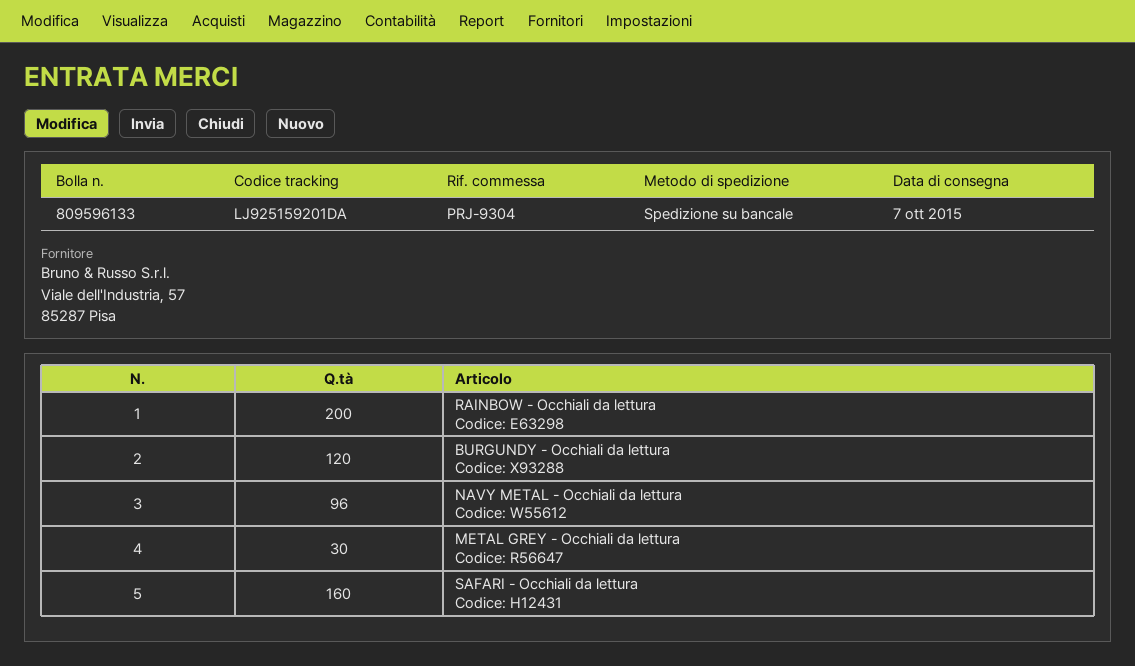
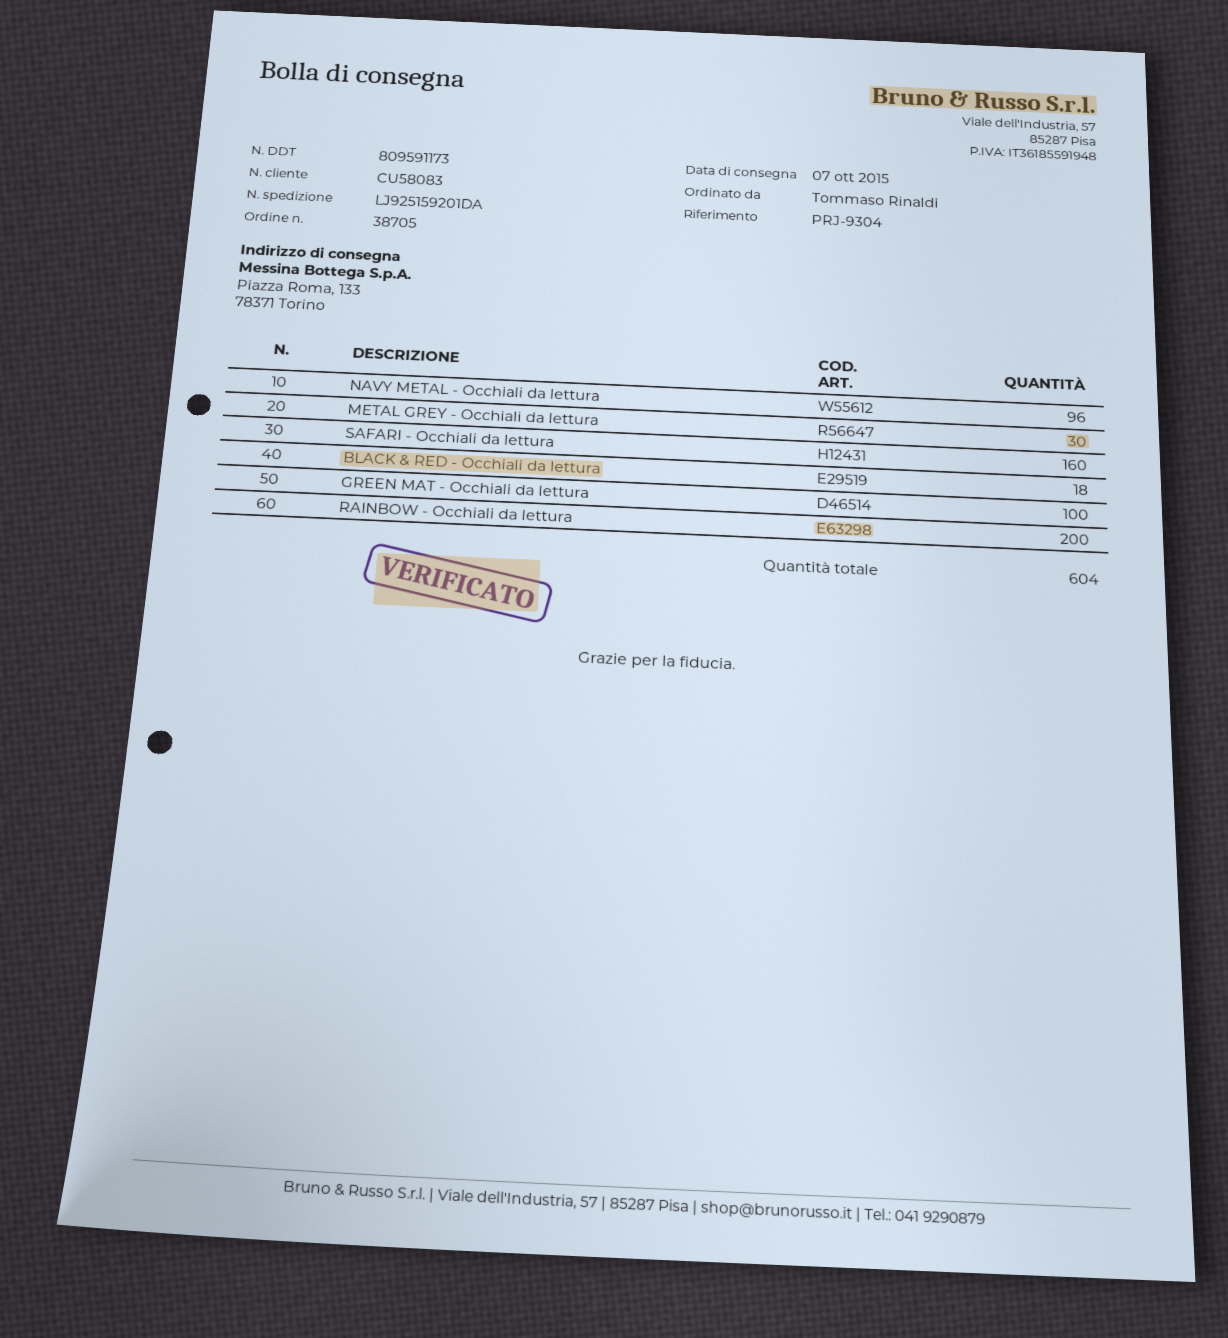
delivery note number: 809596133 -> 809591173
BURGUNDY - Occhiali da lettura: 120 -> none
BLACK & RED - Occhiali da lettura: none -> 18
GREEN MAT - Occhiali da lettura: none -> 100

